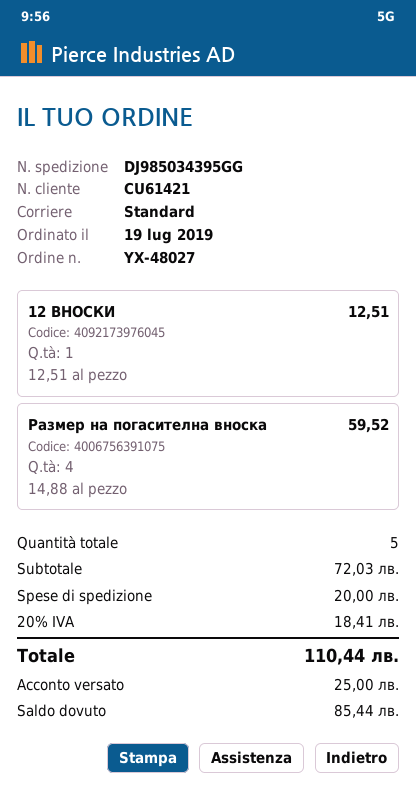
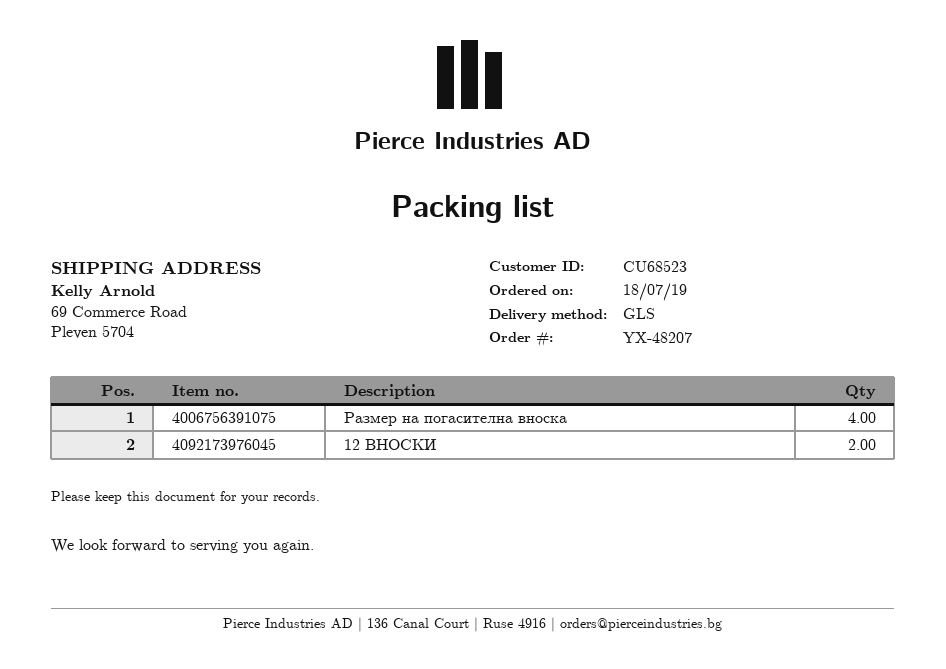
order number: YX-48027 -> YX-48207
order date: 2019-07-19 -> 2019-07-18
customer number: CU61421 -> CU68523
shipping method: standard -> GLS
12 ВНОСКИ: 1 -> 2

